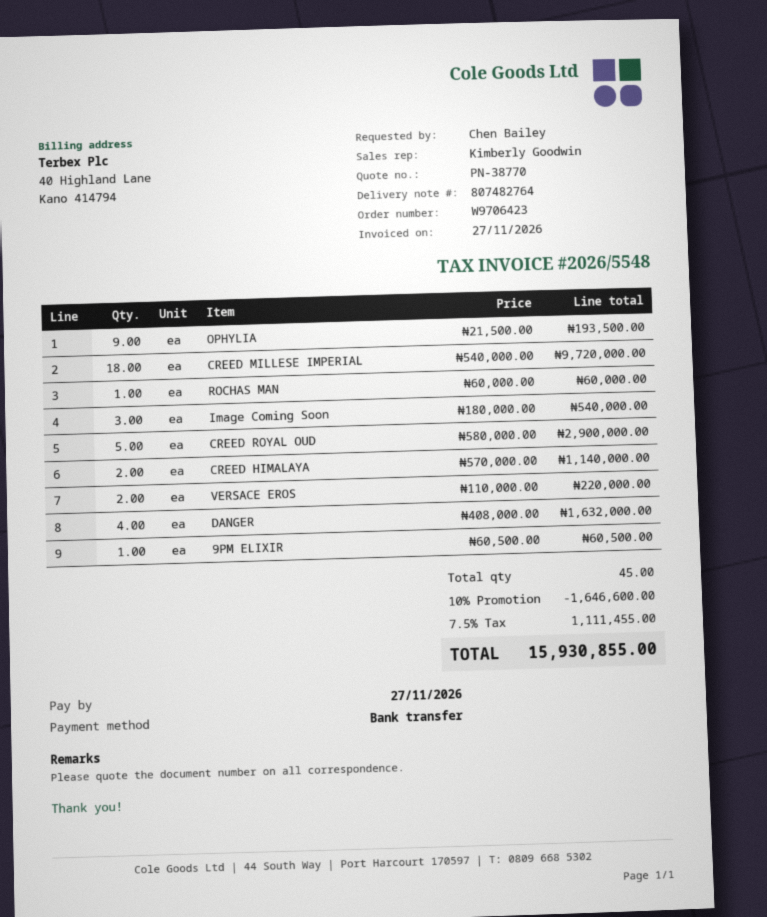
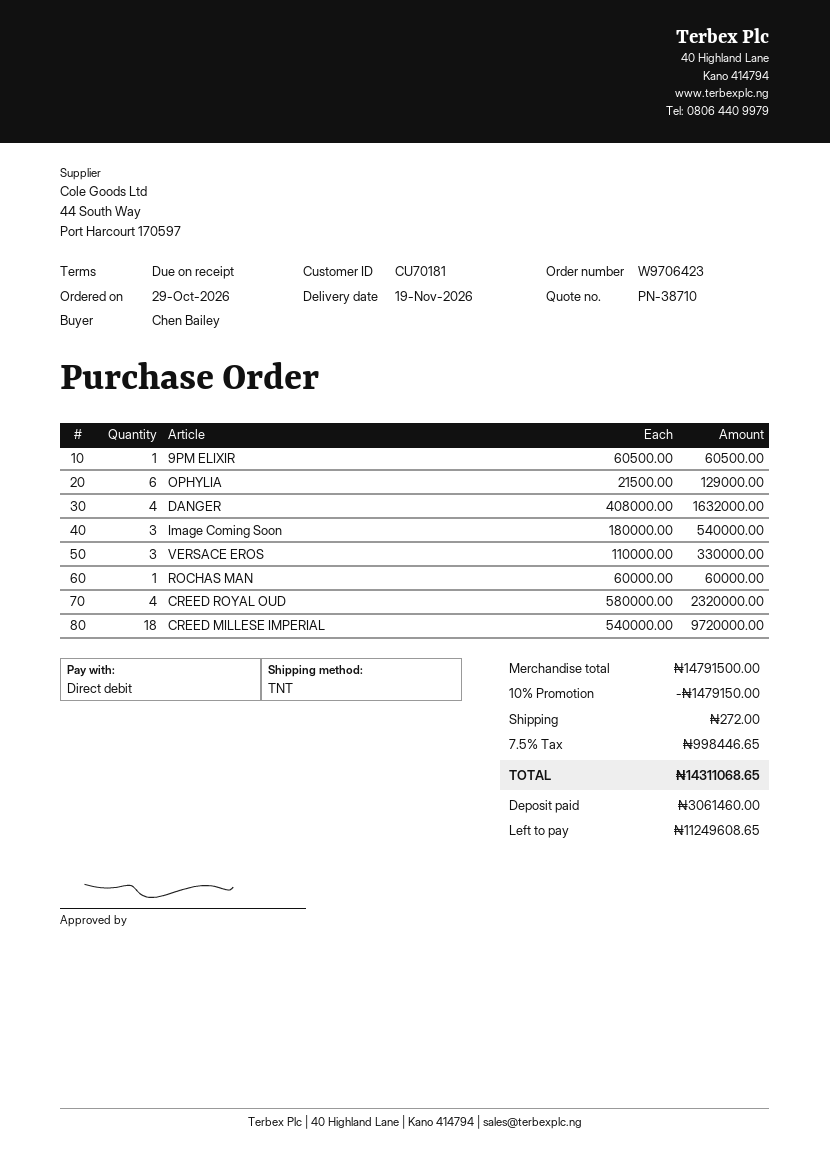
quote number: PN-38770 -> PN-38710
payment method: bank transfer -> direct debit
OPHYLIA: 9 x 21500.00 = 193500.00 -> 6 x 21500.00 = 129000.00
CREED ROYAL OUD: 5 x 580000.00 = 2900000.00 -> 4 x 580000.00 = 2320000.00
CREED HIMALAYA: 2 x 570000.00 = 1140000.00 -> none
VERSACE EROS: 2 x 110000.00 = 220000.00 -> 3 x 110000.00 = 330000.00
discount: 10% = 1646600.00 -> 10% = 1479150.00
shipping: none -> 272.00
tax: 7.5% = 1111455.00 -> 7.5% = 998446.65
total: 15930855.00 -> 14311068.65

